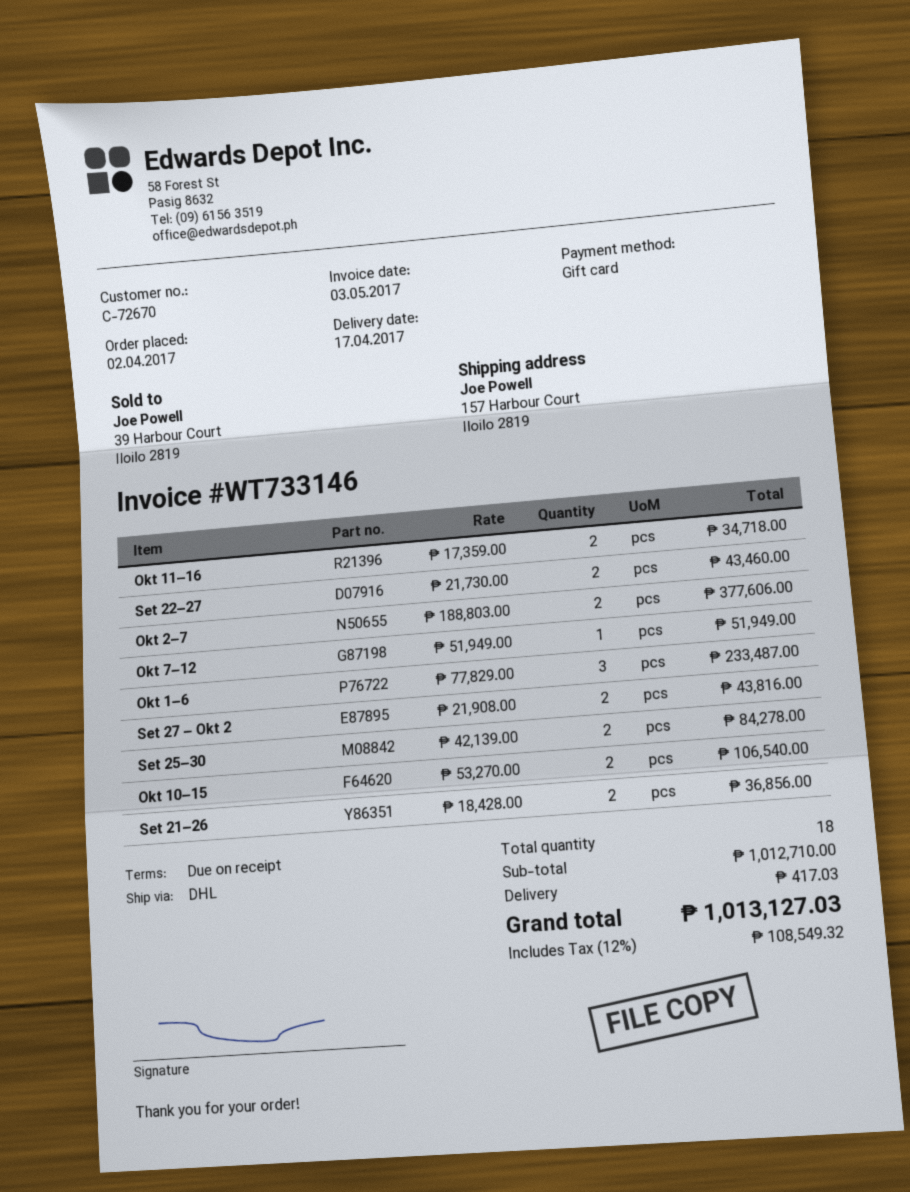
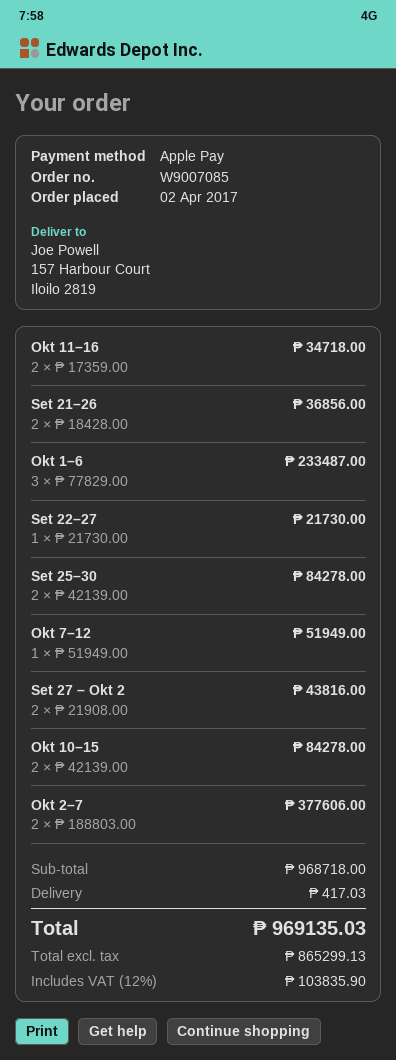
payment method: gift card -> Apple Pay
Set 22–27: 2 x 21730.00 = 43460.00 -> 1 x 21730.00 = 21730.00
Okt 10–15: 2 x 53270.00 = 106540.00 -> 2 x 42139.00 = 84278.00
subtotal: 1012710.00 -> 968718.00
tax: 12% = 108549.32 -> 12% = 103835.90
total: 1013127.03 -> 969135.03

